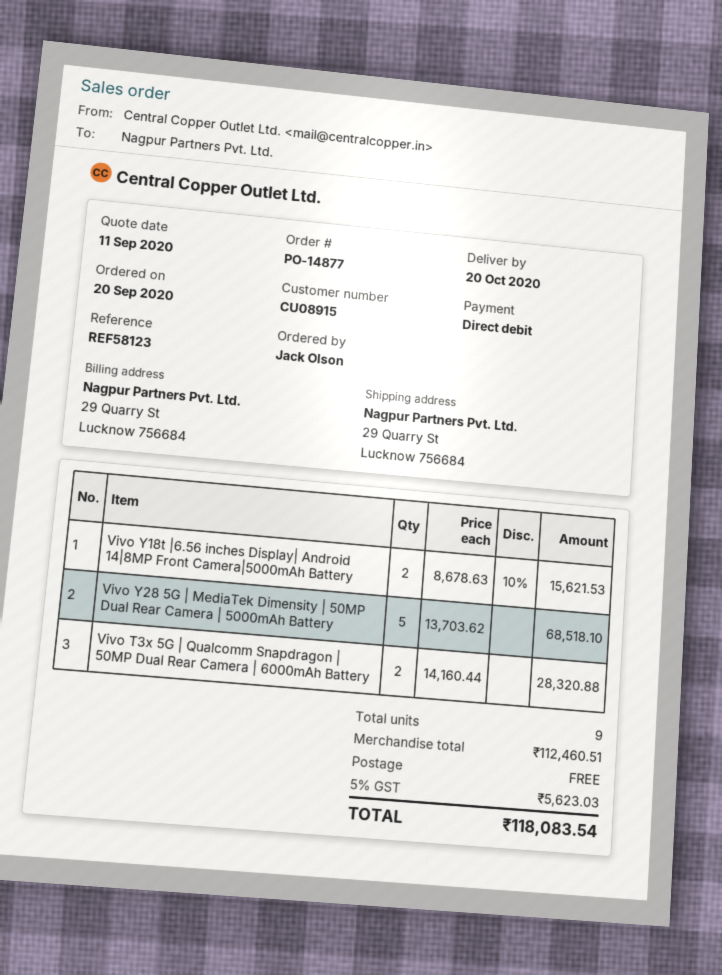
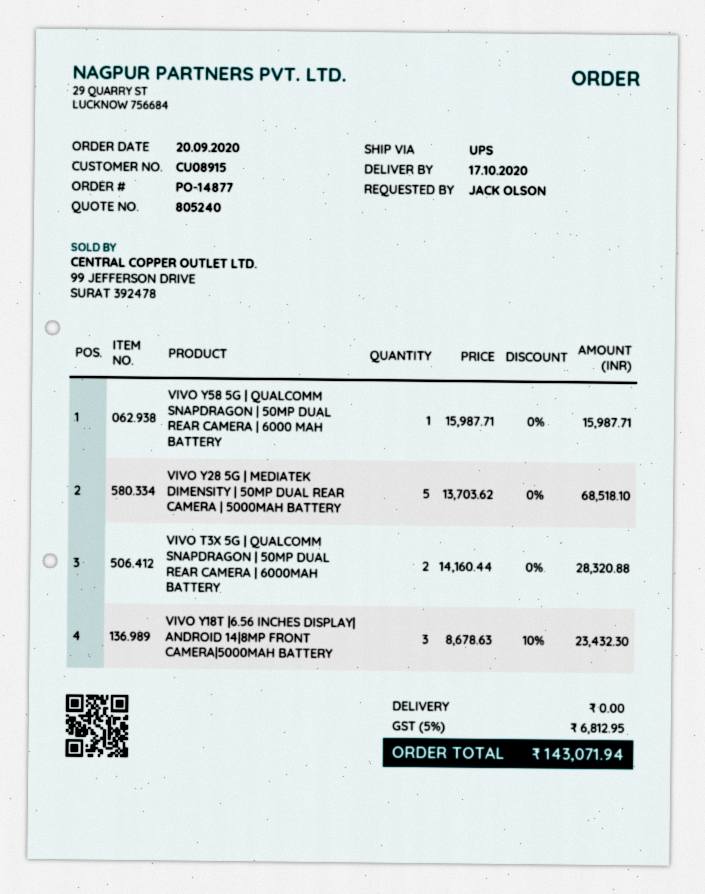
delivery date: 2020-10-20 -> 2020-10-17
Vivo Y18t |6.56 inches Display| Android 14|8MP Front Camera|5000mAh Battery: 2 x 8678.63 - 10% = 15621.53 -> 3 x 8678.63 - 10% = 23432.30
VIVO Y58 5G | QUALCOMM SNAPDRAGON | 50MP DUAL REAR CAMERA | 6000 MAH BATTERY: none -> 1 x 15987.71 = 15987.71
tax: 5% = 5623.03 -> 5% = 6812.95
total: 118083.54 -> 143071.94

